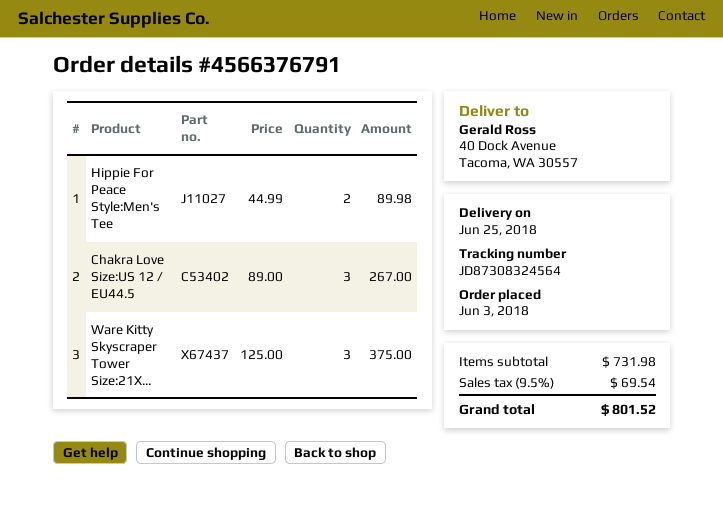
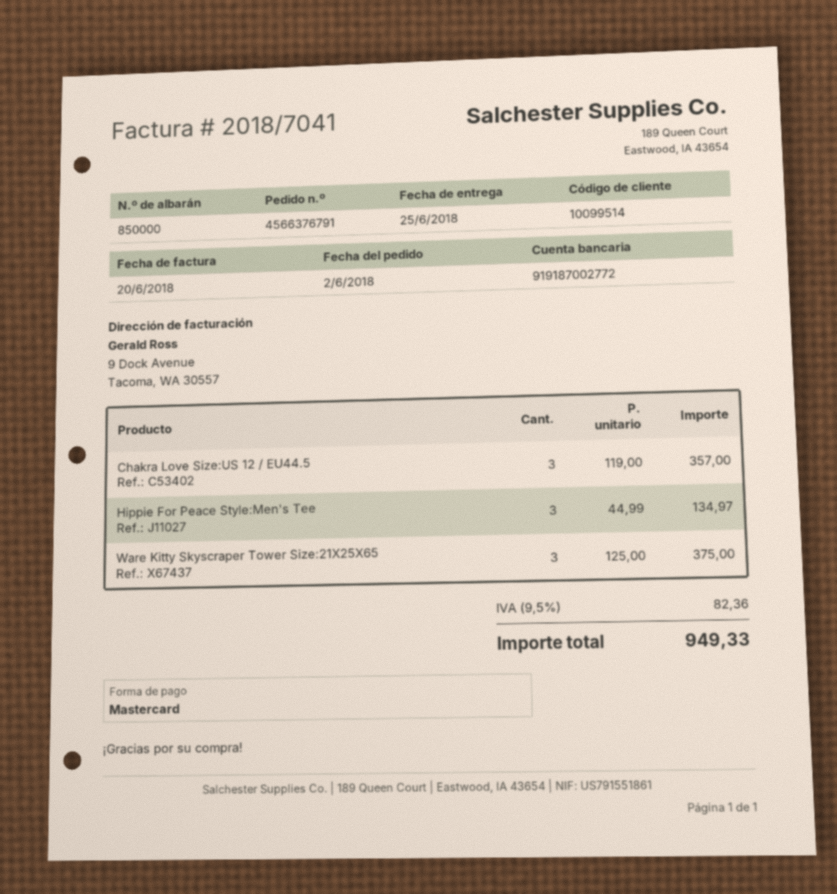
order date: 2018-06-03 -> 2018-06-02
Hippie For Peace Style:Men's Tee: 2 x 44.99 = 89.98 -> 3 x 44.99 = 134.97
Chakra Love Size:US 12 / EU44.5: 3 x 89.00 = 267.00 -> 3 x 119.00 = 357.00
tax: 9.5% = 69.54 -> 9.5% = 82.36
total: 801.52 -> 949.33

